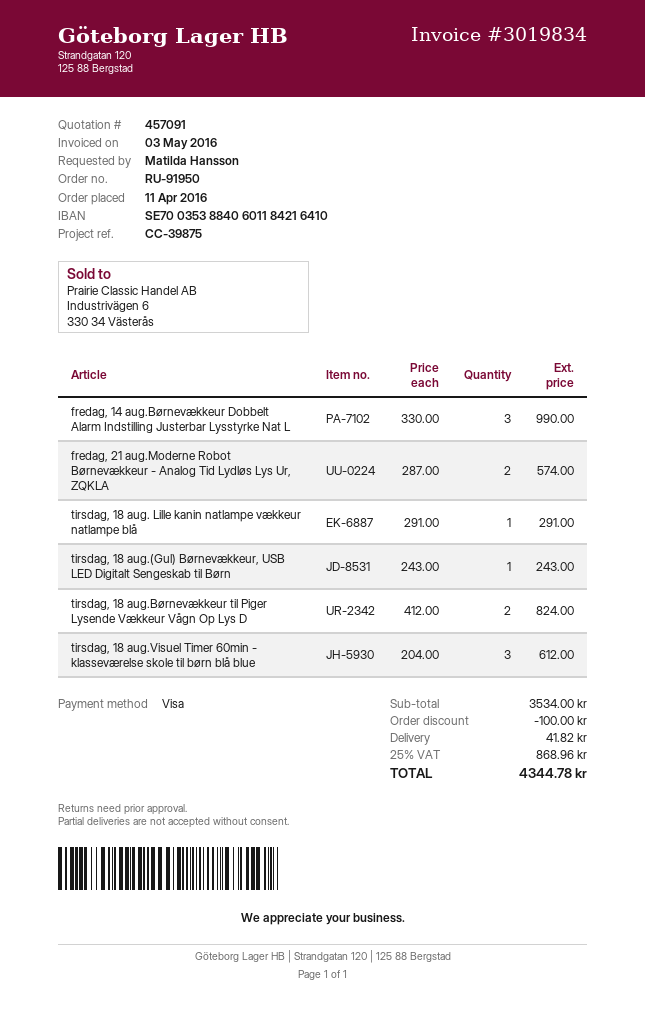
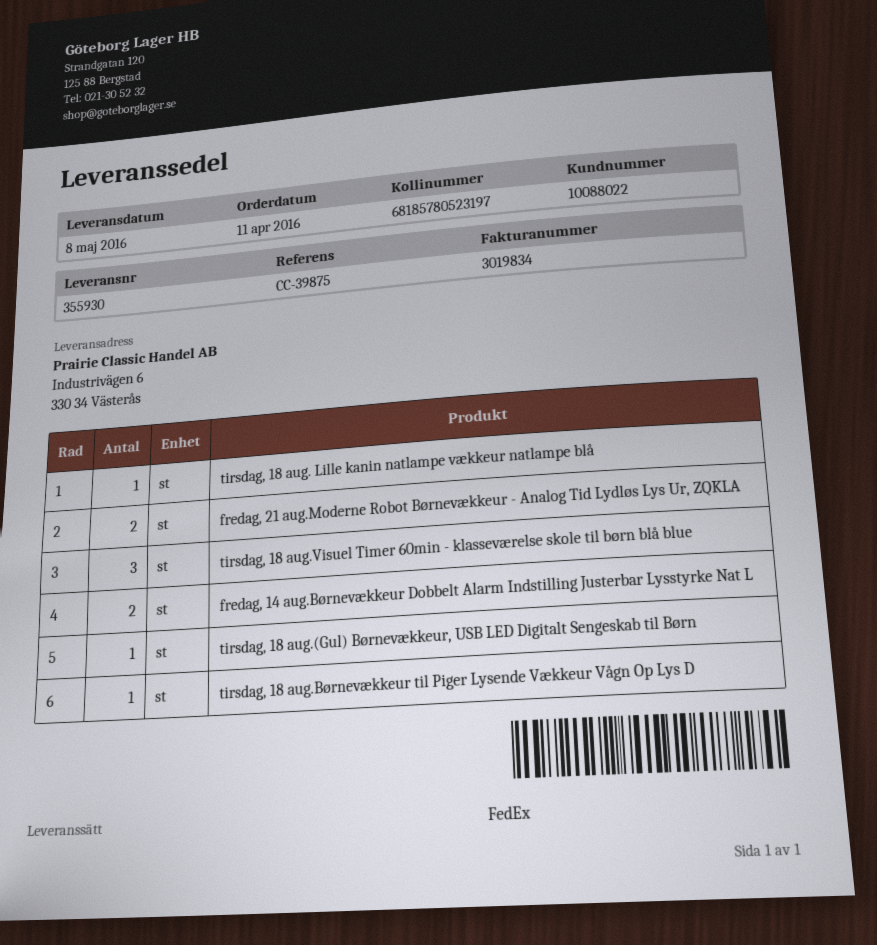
fredag, 14 aug.Børnevækkeur Dobbelt Alarm Indstilling Justerbar Lysstyrke Nat L: 3 -> 2
tirsdag, 18 aug.Børnevækkeur til Piger Lysende Vækkeur Vågn Op Lys D: 2 -> 1

